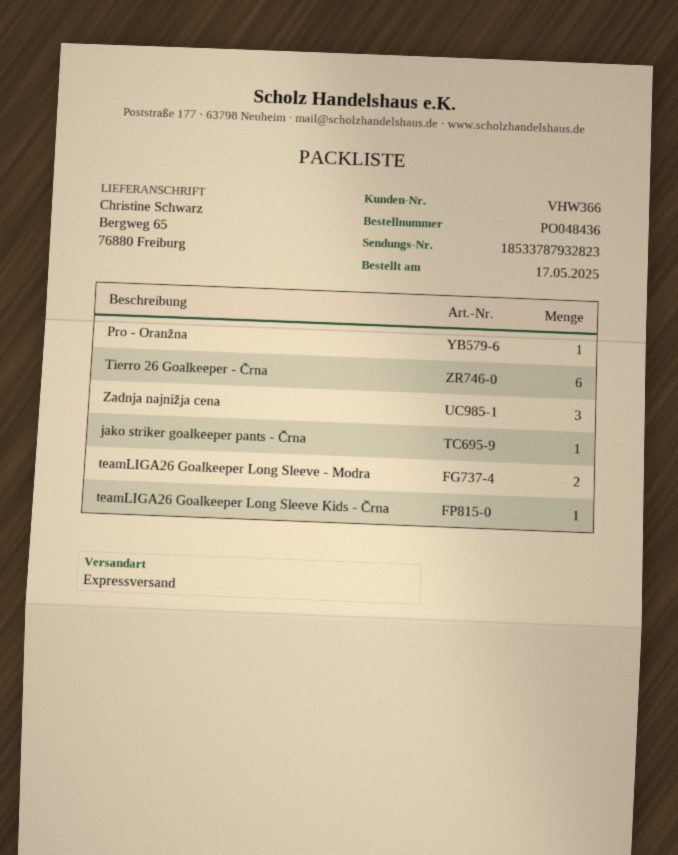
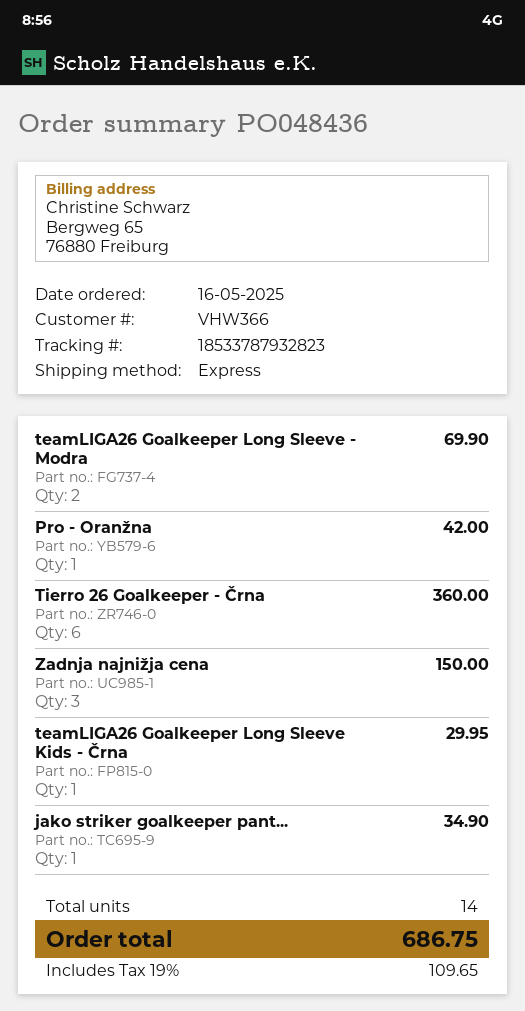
order date: 2025-05-17 -> 2025-05-16

